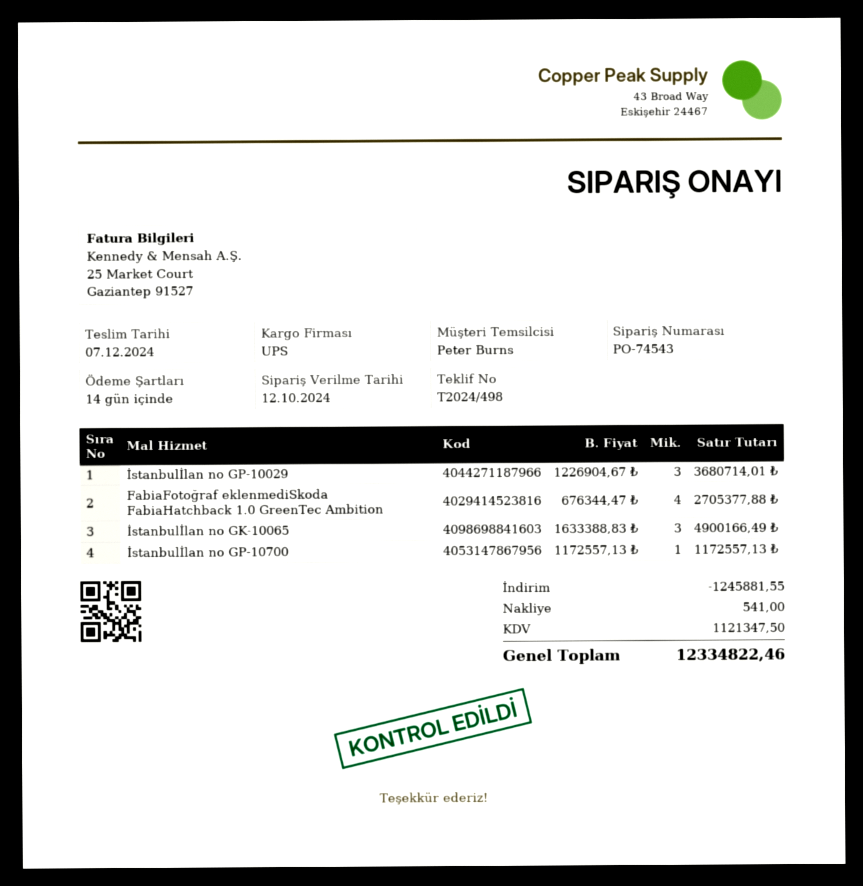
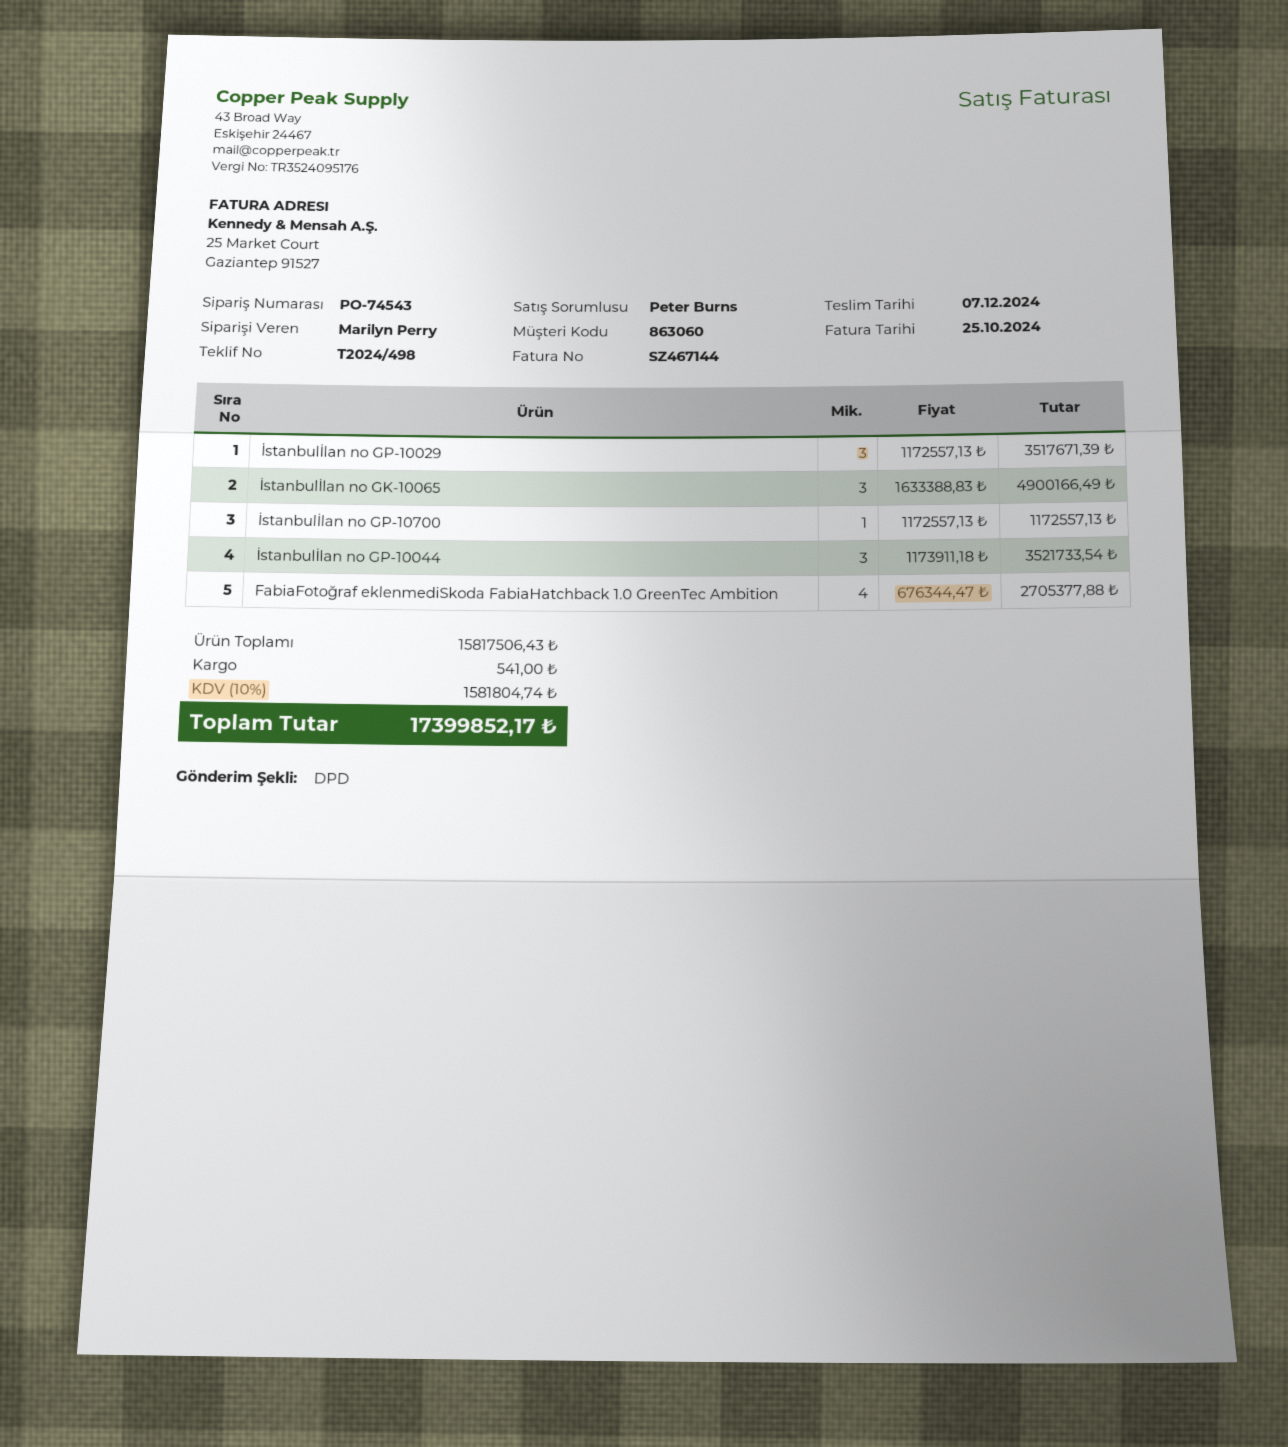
shipping method: UPS -> DPD
İstanbulİlan no GP-10029: 3 x 1226904.67 = 3680714.01 -> 3 x 1172557.13 = 3517671.39
İstanbulİlan no GP-10044: none -> 3 x 1173911.18 = 3521733.54
discount: 1245881.55 -> none
tax: 1121347.50 -> 1581804.74
total: 12334822.46 -> 17399852.17

